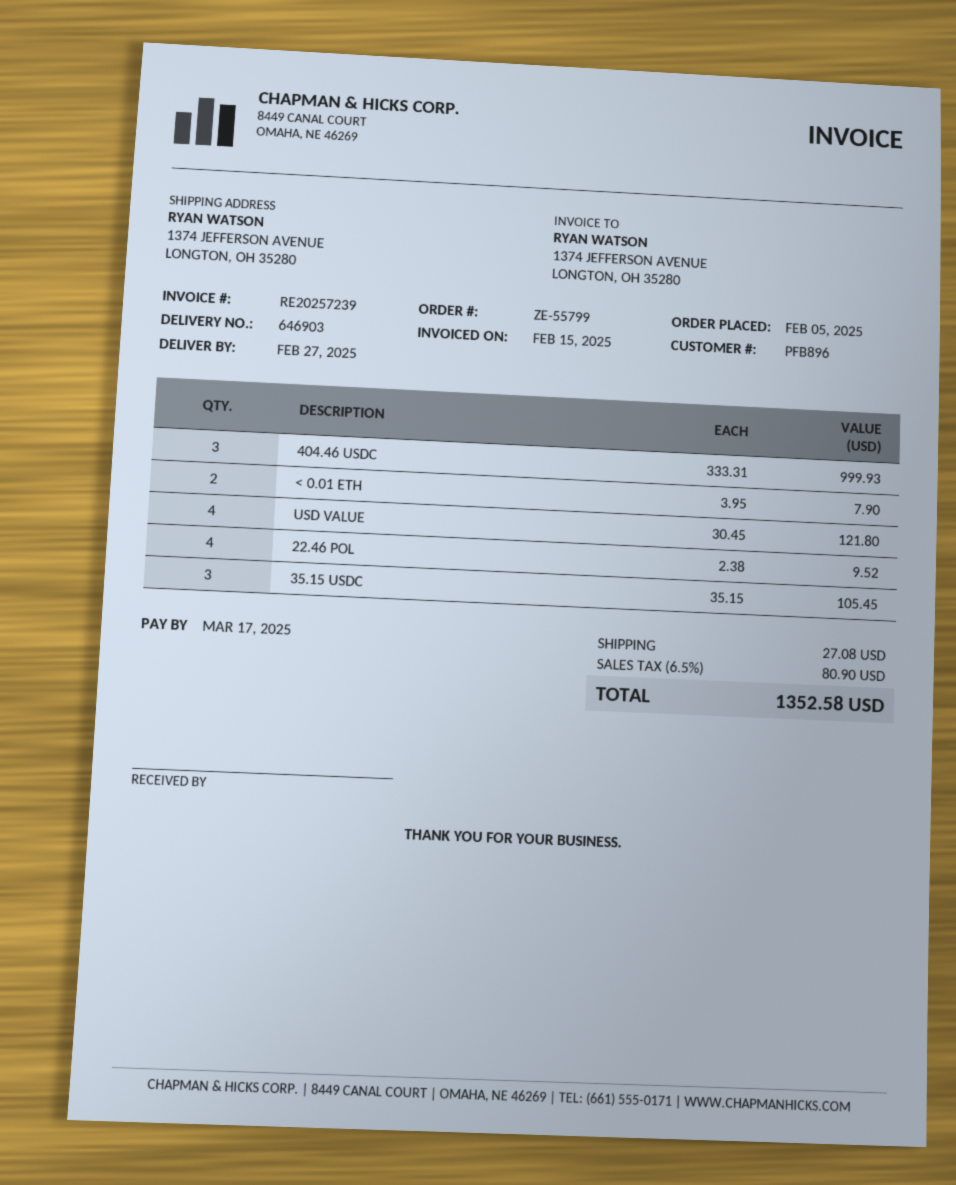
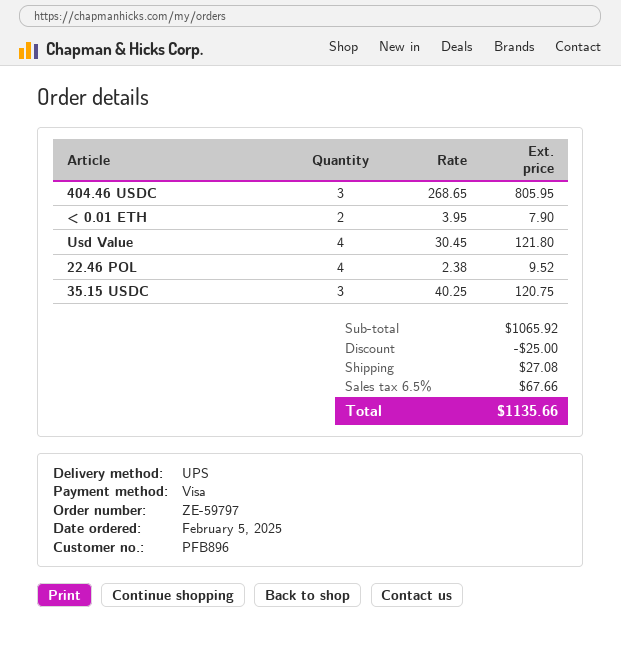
order number: ZE-55799 -> ZE-59797
404.46 USDC: 3 x 333.31 = 999.93 -> 3 x 268.65 = 805.95
35.15 USDC: 3 x 35.15 = 105.45 -> 3 x 40.25 = 120.75
discount: none -> 25.00
tax: 6.5% = 80.90 -> 6.5% = 67.66
total: 1352.58 -> 1135.66

